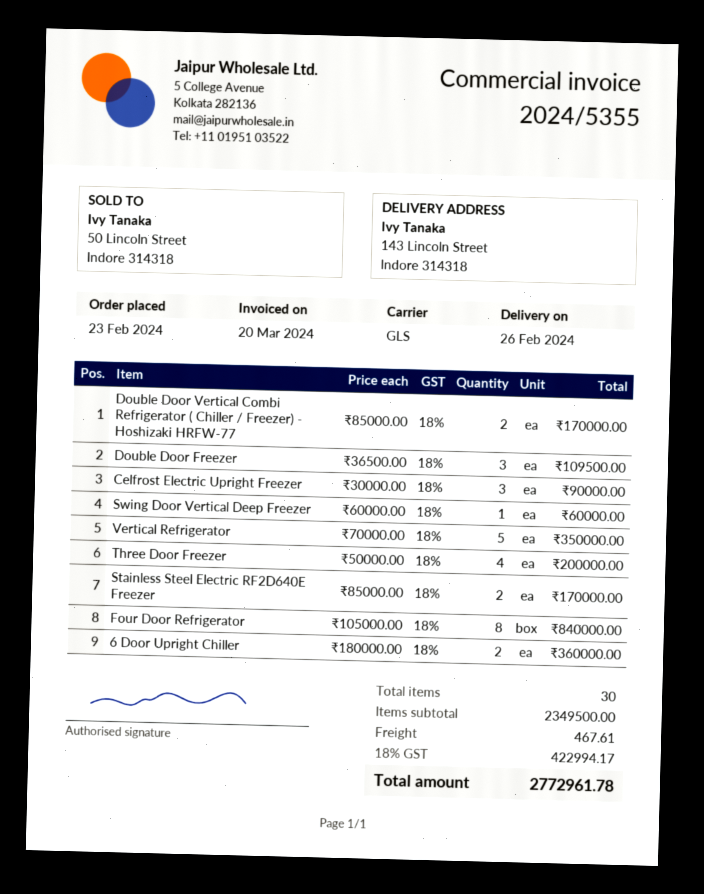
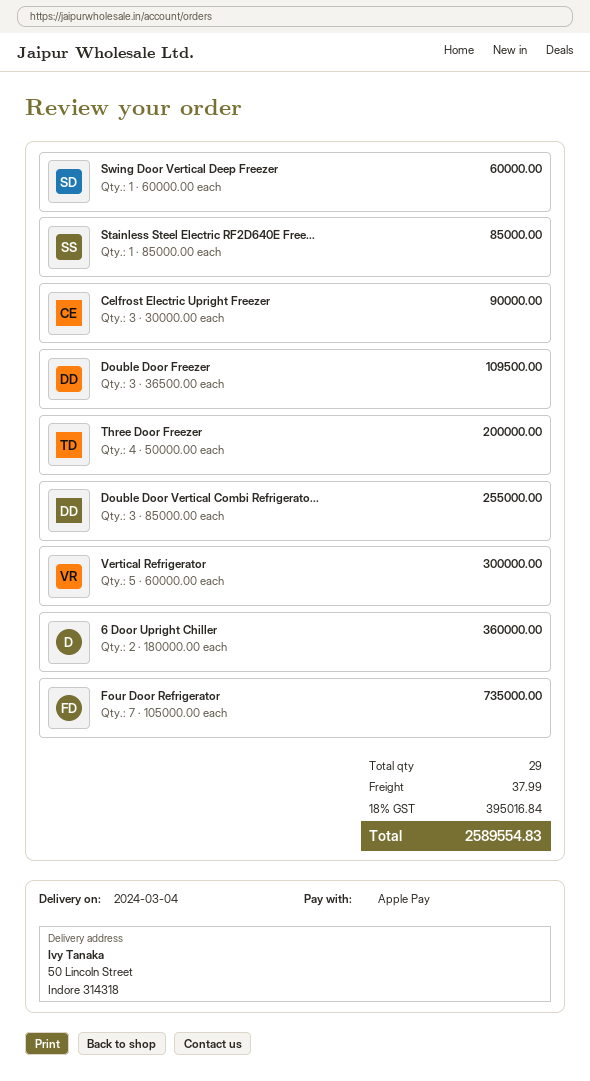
delivery date: 2024-02-26 -> 2024-03-04
ship to: 143 Lincoln Street, Indore 314318 -> 50 Lincoln Street, Indore 314318
Double Door Vertical Combi Refrigerator ( Chiller / Freezer) - Hoshizaki HRFW-77: 2 x 85000.00 = 170000.00 -> 3 x 85000.00 = 255000.00
Vertical Refrigerator: 5 x 70000.00 = 350000.00 -> 5 x 60000.00 = 300000.00
Stainless Steel Electric RF2D640E Freezer: 2 x 85000.00 = 170000.00 -> 1 x 85000.00 = 85000.00
Four Door Refrigerator: 8 x 105000.00 = 840000.00 -> 7 x 105000.00 = 735000.00
total quantity: 30 -> 29
shipping: 467.61 -> 37.99
tax: 18% = 422994.17 -> 18% = 395016.84
total: 2772961.78 -> 2589554.83

